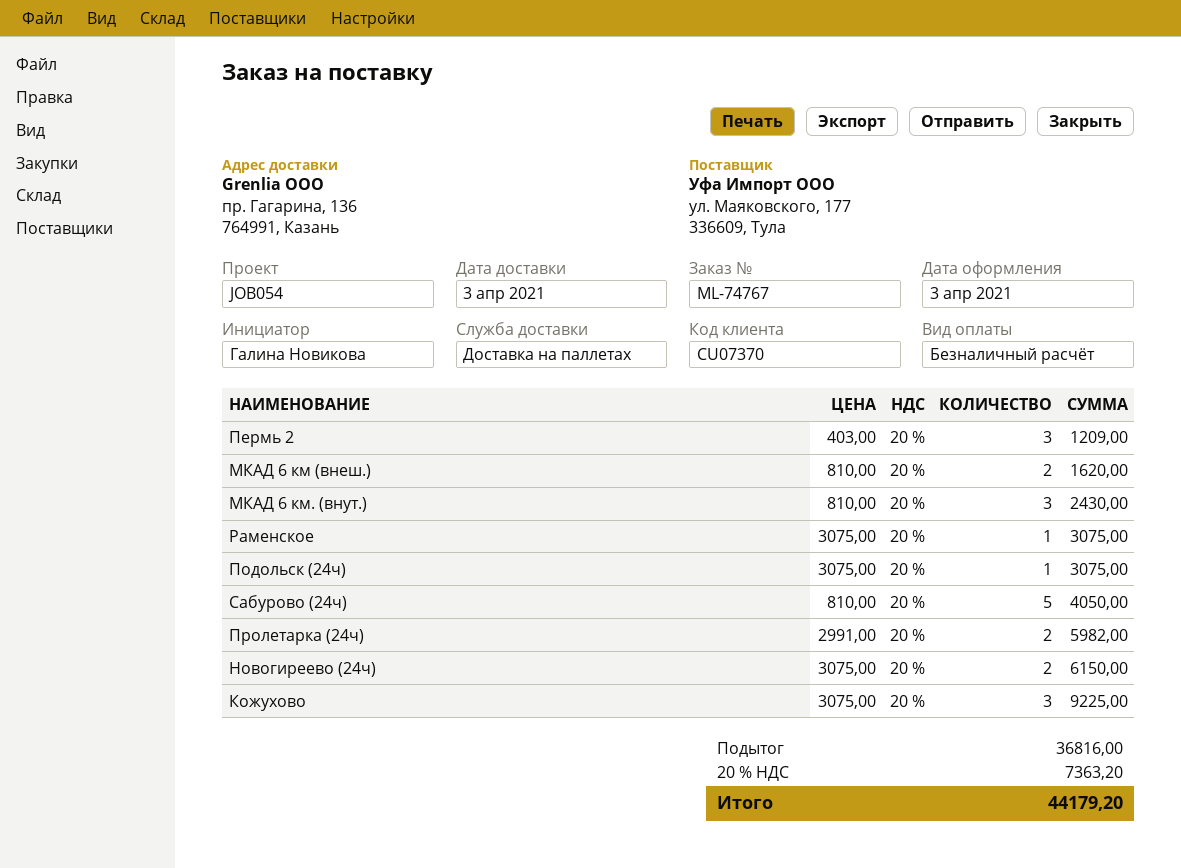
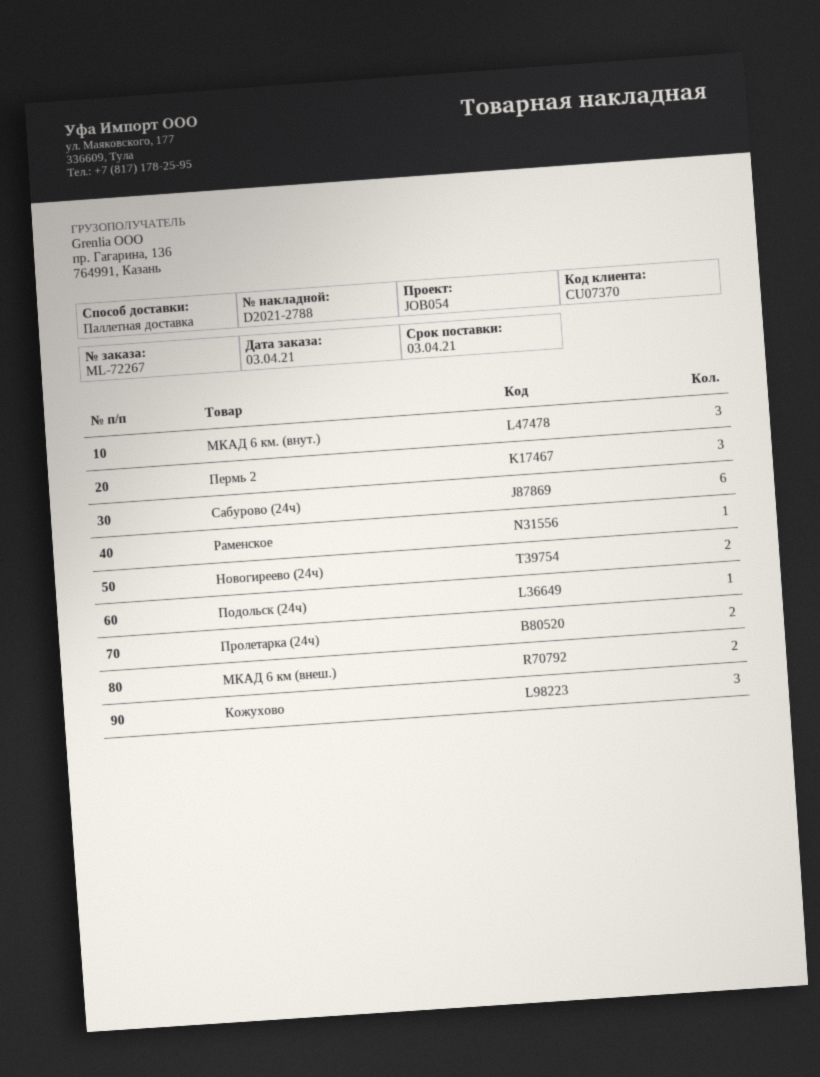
order number: ML-74767 -> ML-72267
Сабурово (24ч): 5 -> 6

